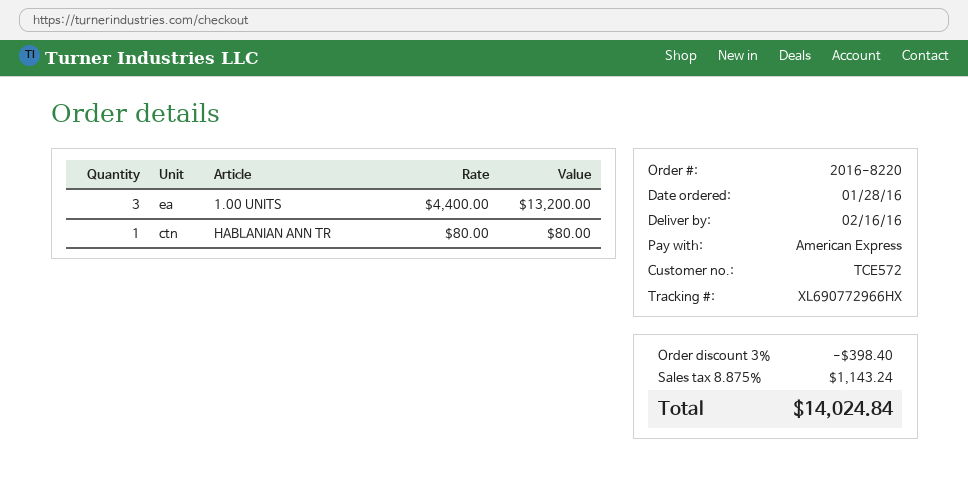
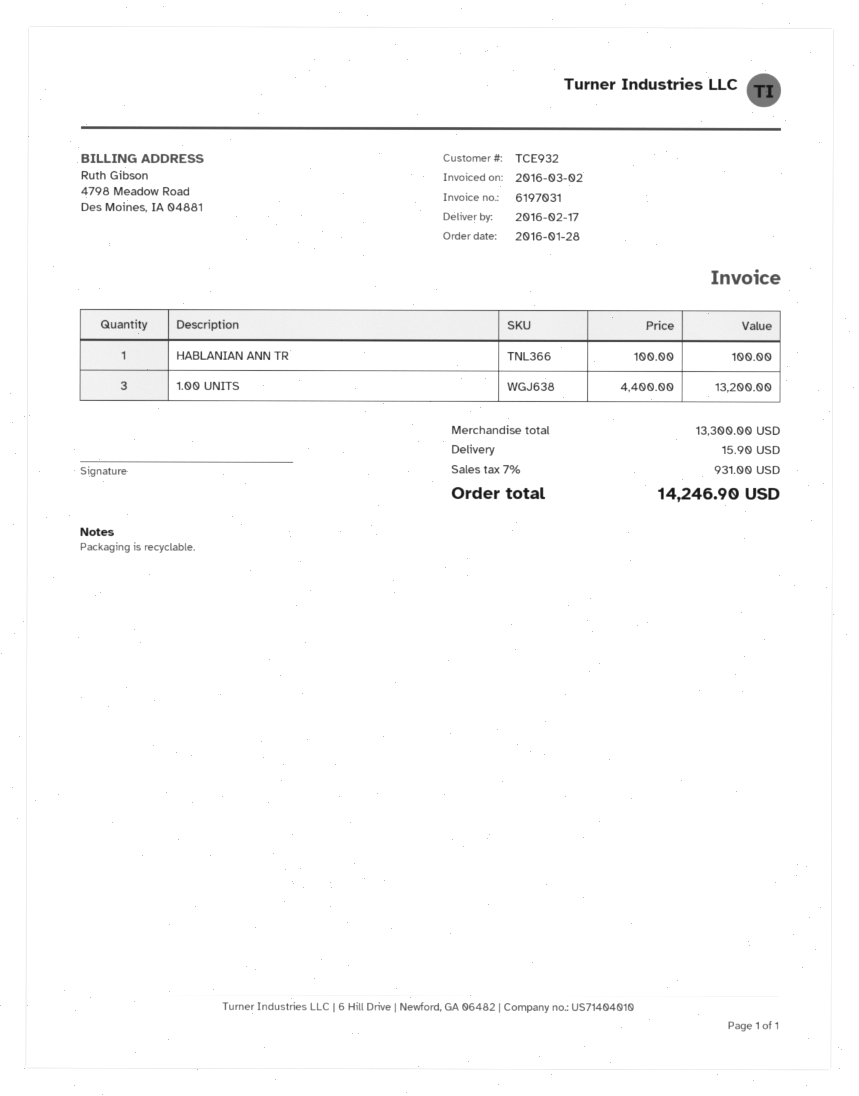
delivery date: 2016-02-16 -> 2016-02-17
customer number: TCE572 -> TCE932
HABLANIAN ANN TR: 1 x 80.00 = 80.00 -> 1 x 100.00 = 100.00
discount: 3% = 398.40 -> none
shipping: none -> 15.90
tax: 8.875% = 1143.24 -> 7% = 931.00
total: 14024.84 -> 14246.90

